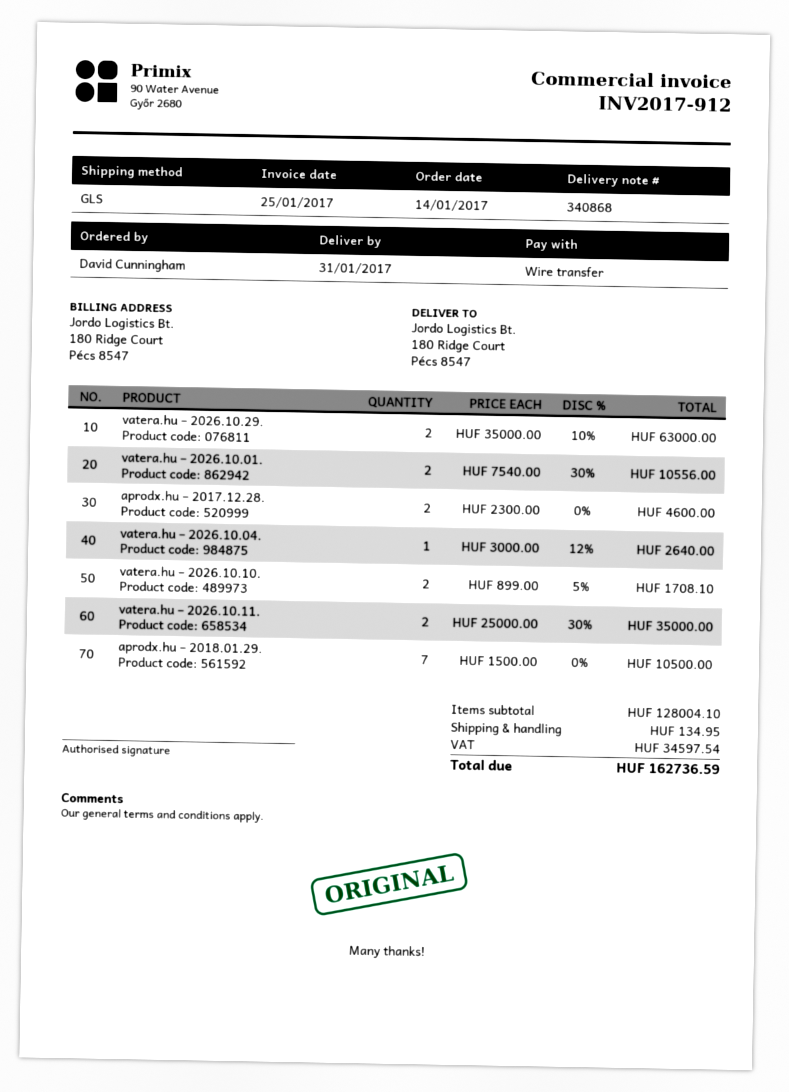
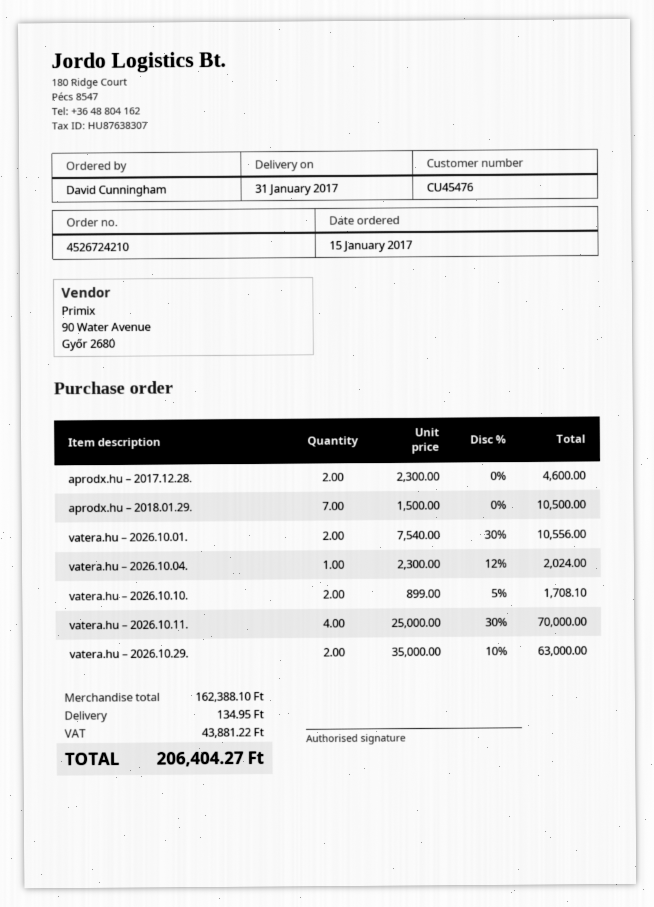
order date: 2017-01-14 -> 2017-01-15
vatera.hu – 2026.10.04.: 1 x 3000.00 - 12% = 2640.00 -> 1 x 2300.00 - 12% = 2024.00
vatera.hu – 2026.10.11.: 2 x 25000.00 - 30% = 35000.00 -> 4 x 25000.00 - 30% = 70000.00
subtotal: 128004.10 -> 162388.10
tax: 34597.54 -> 43881.22
total: 162736.59 -> 206404.27

